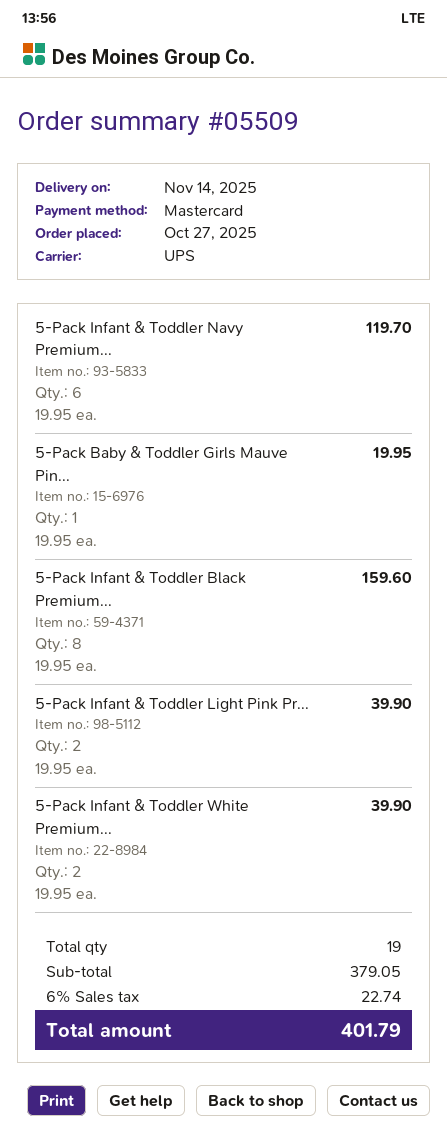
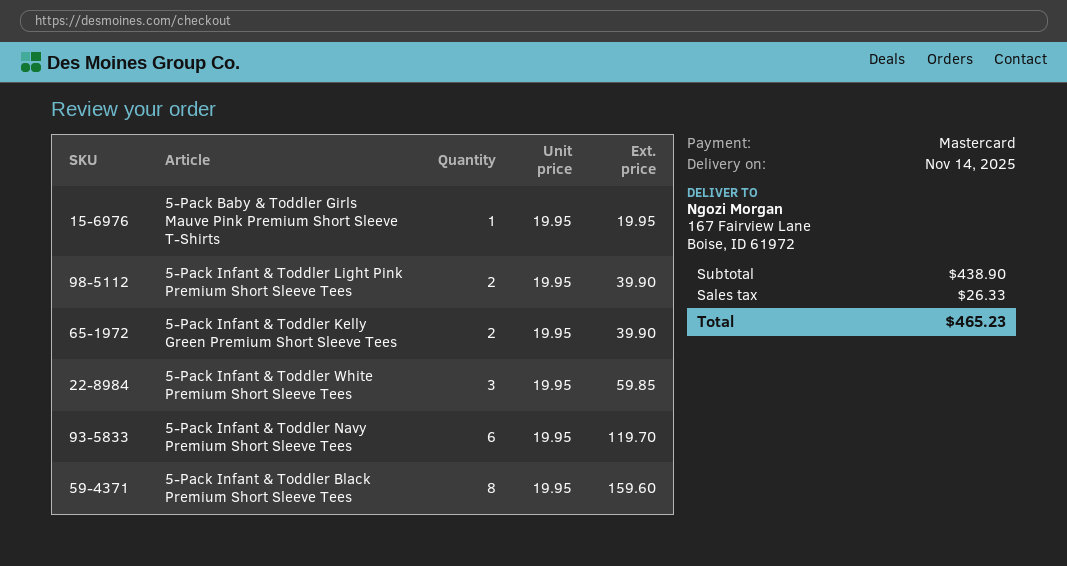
5-Pack Infant & Toddler White Premium...: 2 x 19.95 = 39.90 -> 3 x 19.95 = 59.85
5-Pack Infant & Toddler Kelly Green Premium Short Sleeve Tees: none -> 2 x 19.95 = 39.90
subtotal: 379.05 -> 438.90
tax: 22.74 -> 26.33
total: 401.79 -> 465.23

